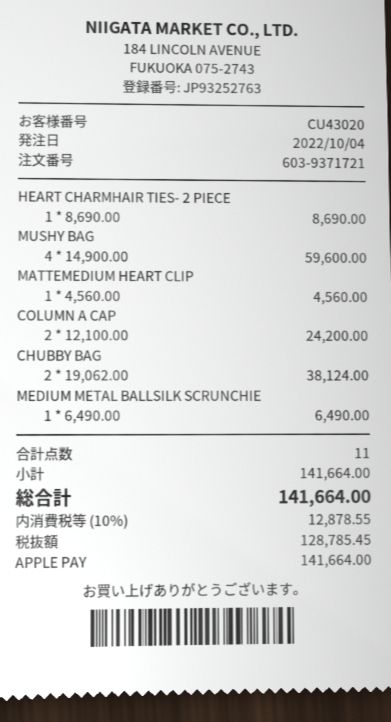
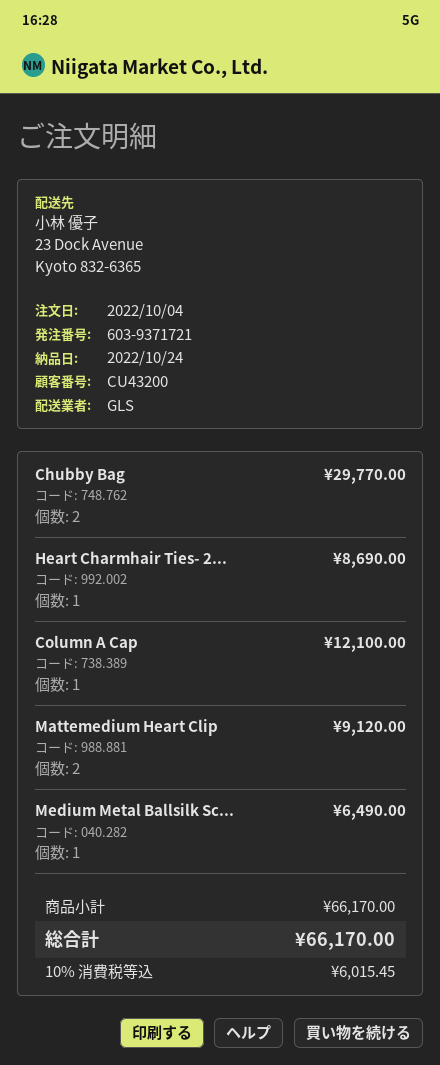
customer number: CU43020 -> CU43200
MUSHY BAG: 4 for 59600.00 -> none
MATTEMEDIUM HEART CLIP: 1 for 4560.00 -> 2 for 9120.00
COLUMN A CAP: 2 for 24200.00 -> 1 for 12100.00
CHUBBY BAG: 2 for 38124.00 -> 2 for 29770.00
subtotal: 141664.00 -> 66170.00
tax: 10% = 12878.55 -> 10% = 6015.45
total: 141664.00 -> 66170.00

